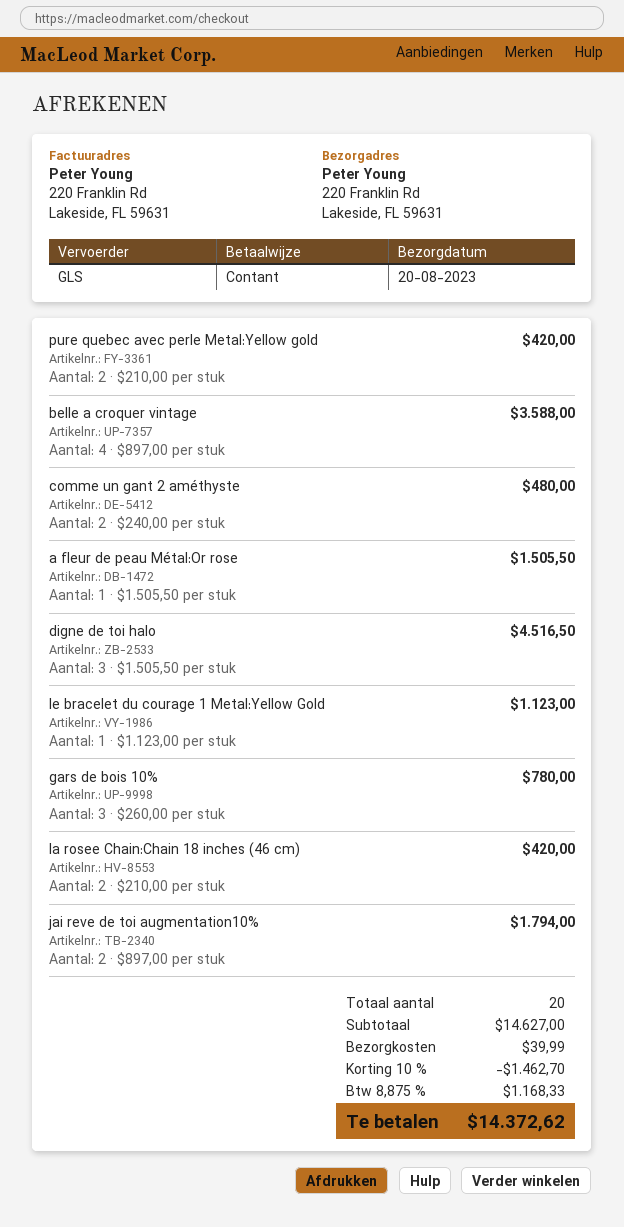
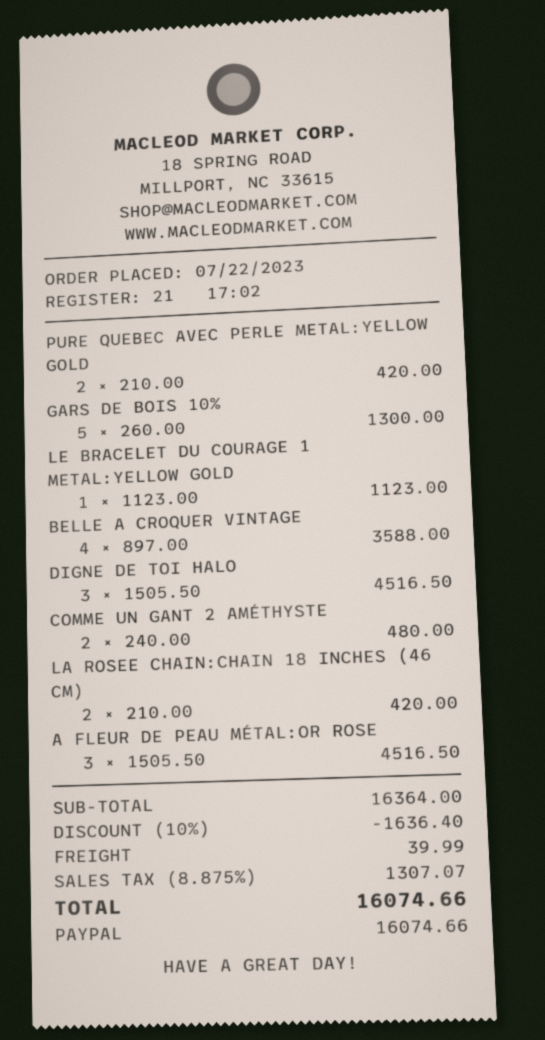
payment method: cash -> PayPal
a fleur de peau Métal:Or rose: 1 x 1505.50 = 1505.50 -> 3 x 1505.50 = 4516.50
gars de bois 10%: 3 x 260.00 = 780.00 -> 5 x 260.00 = 1300.00
jai reve de toi augmentation10%: 2 x 897.00 = 1794.00 -> none
subtotal: 14627.00 -> 16364.00
discount: 10% = 1462.70 -> 10% = 1636.40
tax: 8.875% = 1168.33 -> 8.875% = 1307.07
total: 14372.62 -> 16074.66

